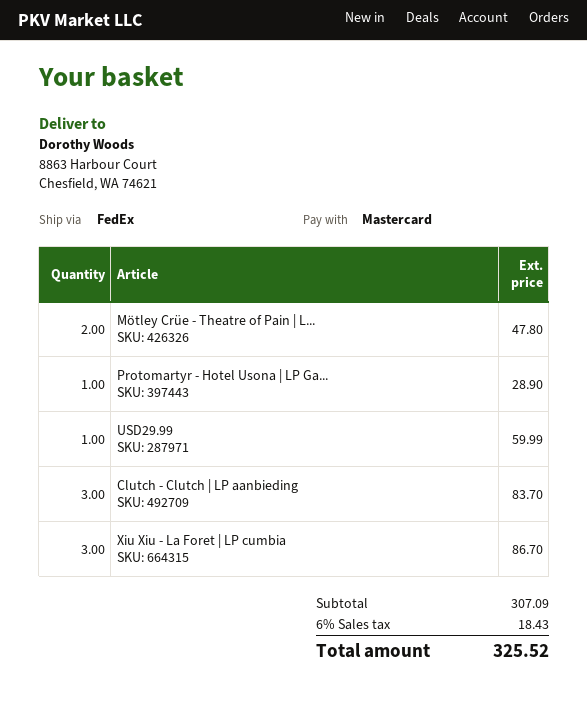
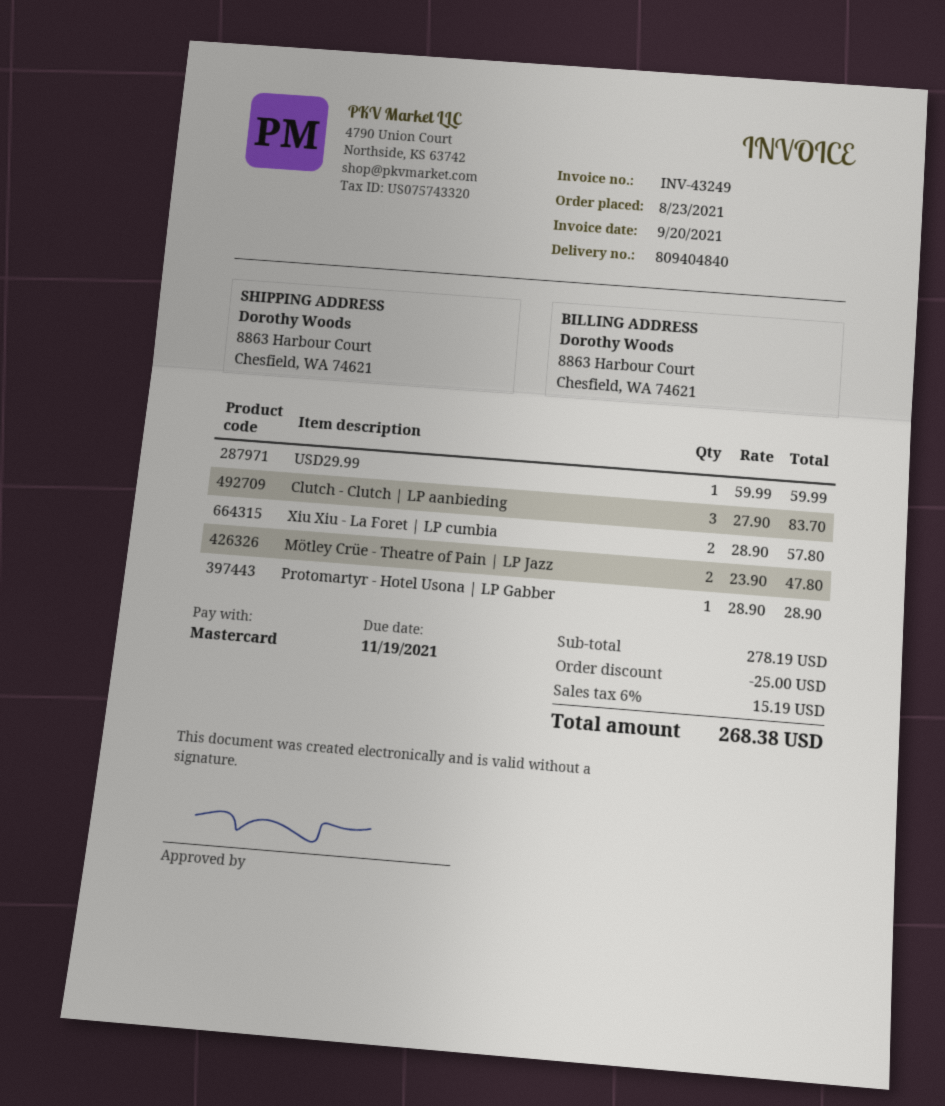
Xiu Xiu - La Foret | LP cumbia: 3 for 86.70 -> 2 for 57.80
subtotal: 307.09 -> 278.19
discount: none -> 25.00
tax: 6% = 18.43 -> 6% = 15.19
total: 325.52 -> 268.38

